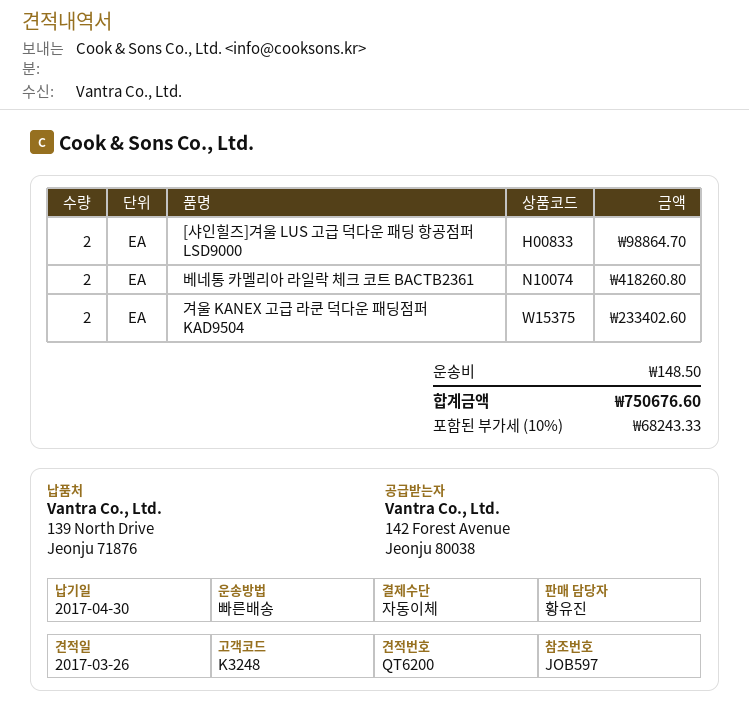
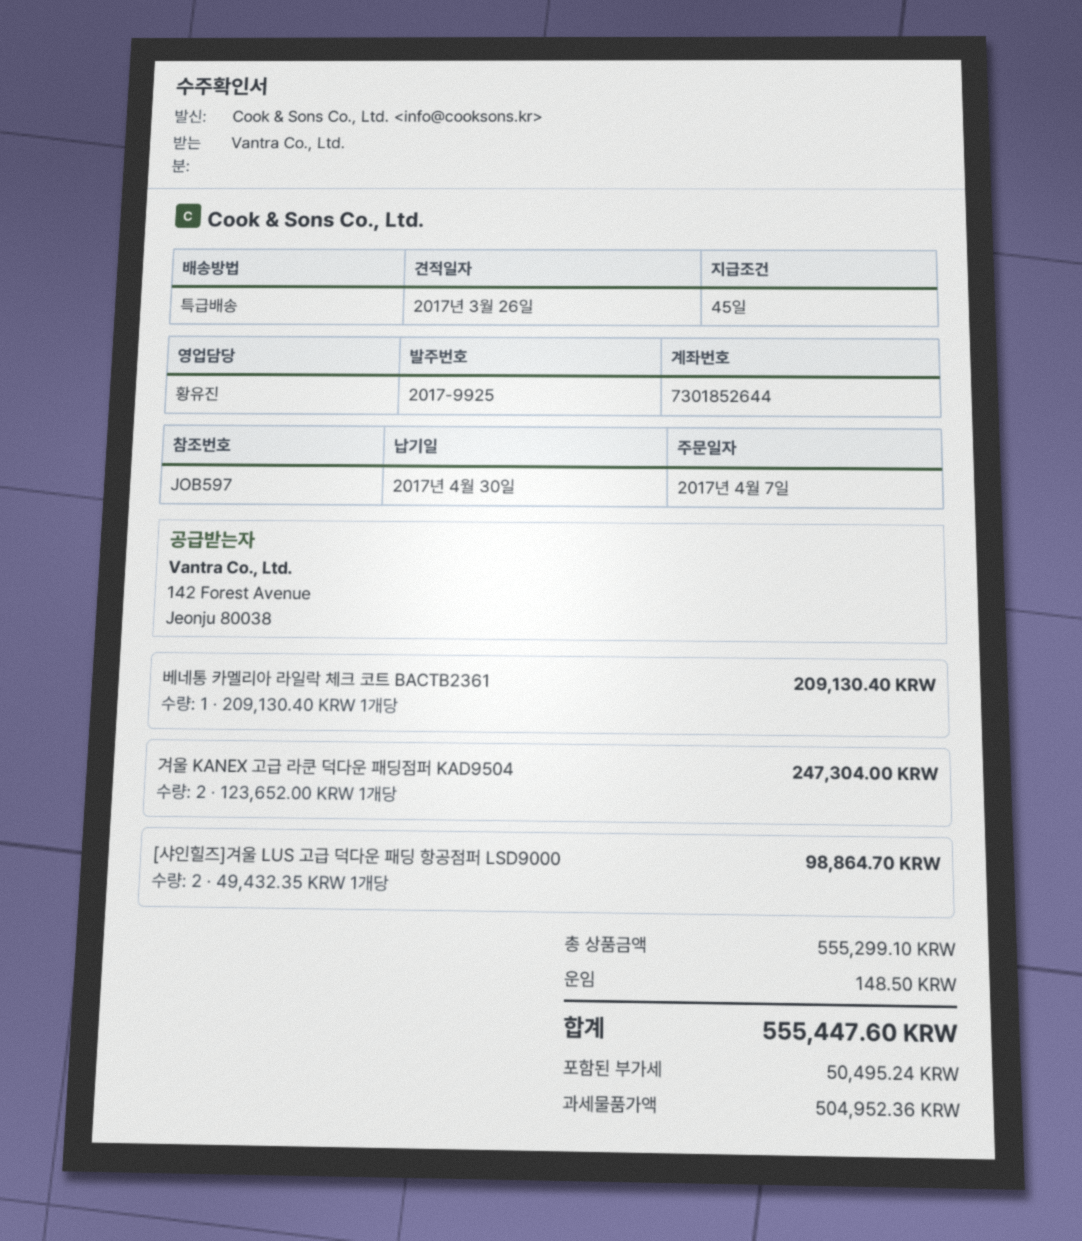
베네통 카멜리아 라일락 체크 코트 BACTB2361: 2 for 418260.80 -> 1 for 209130.40
겨울 KANEX 고급 라쿤 덕다운 패딩점퍼 KAD9504: 2 for 233402.60 -> 2 for 247304.00
tax: 68243.33 -> 50495.24
total: 750676.60 -> 555447.60

